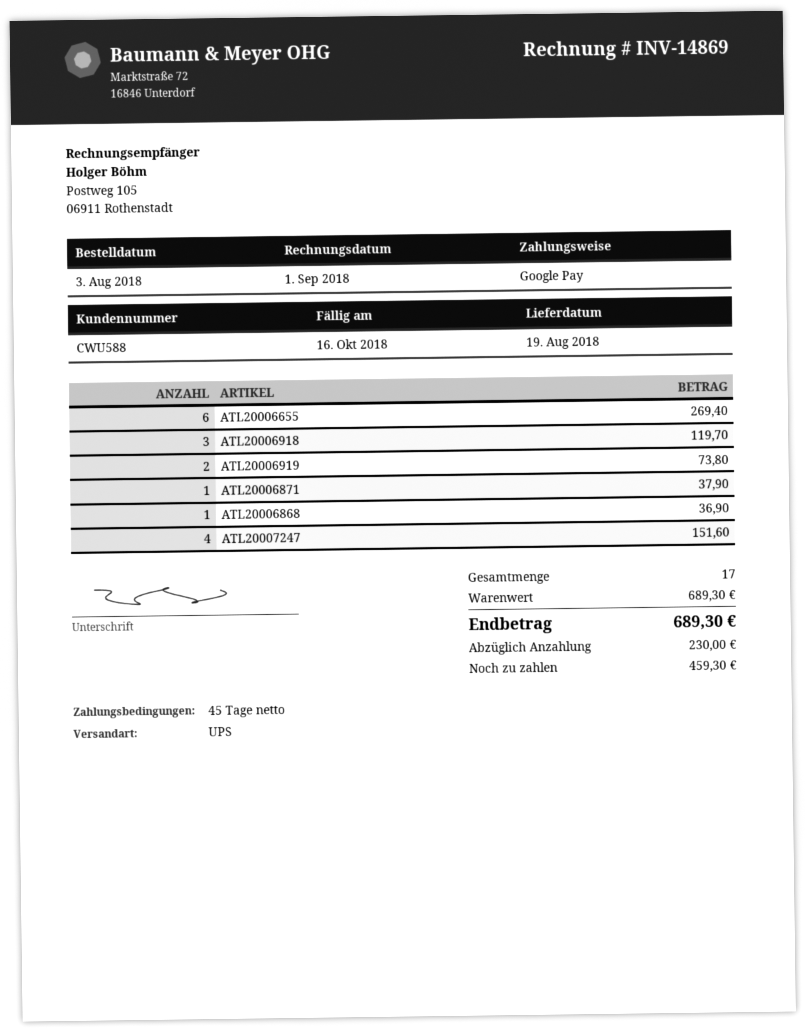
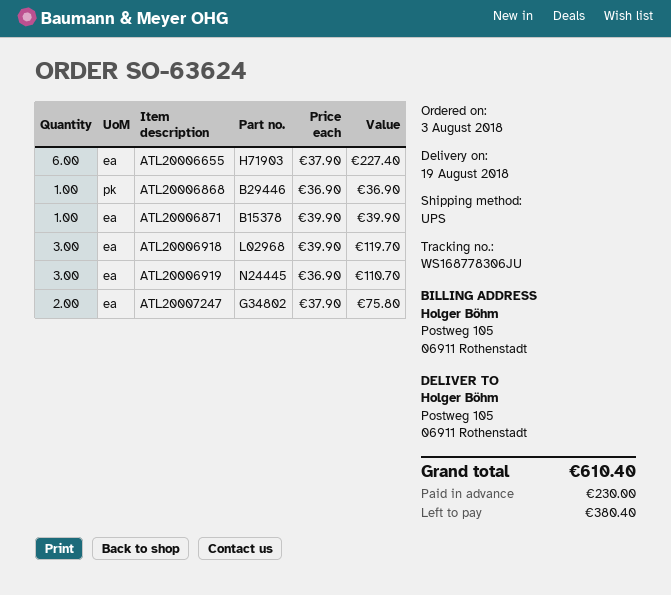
ATL20006655: 6 for 269.40 -> 6 for 227.40
ATL20006919: 2 for 73.80 -> 3 for 110.70
ATL20006871: 1 for 37.90 -> 1 for 39.90
ATL20007247: 4 for 151.60 -> 2 for 75.80
total: 689.30 -> 610.40
balance: 459.30 -> 380.40

